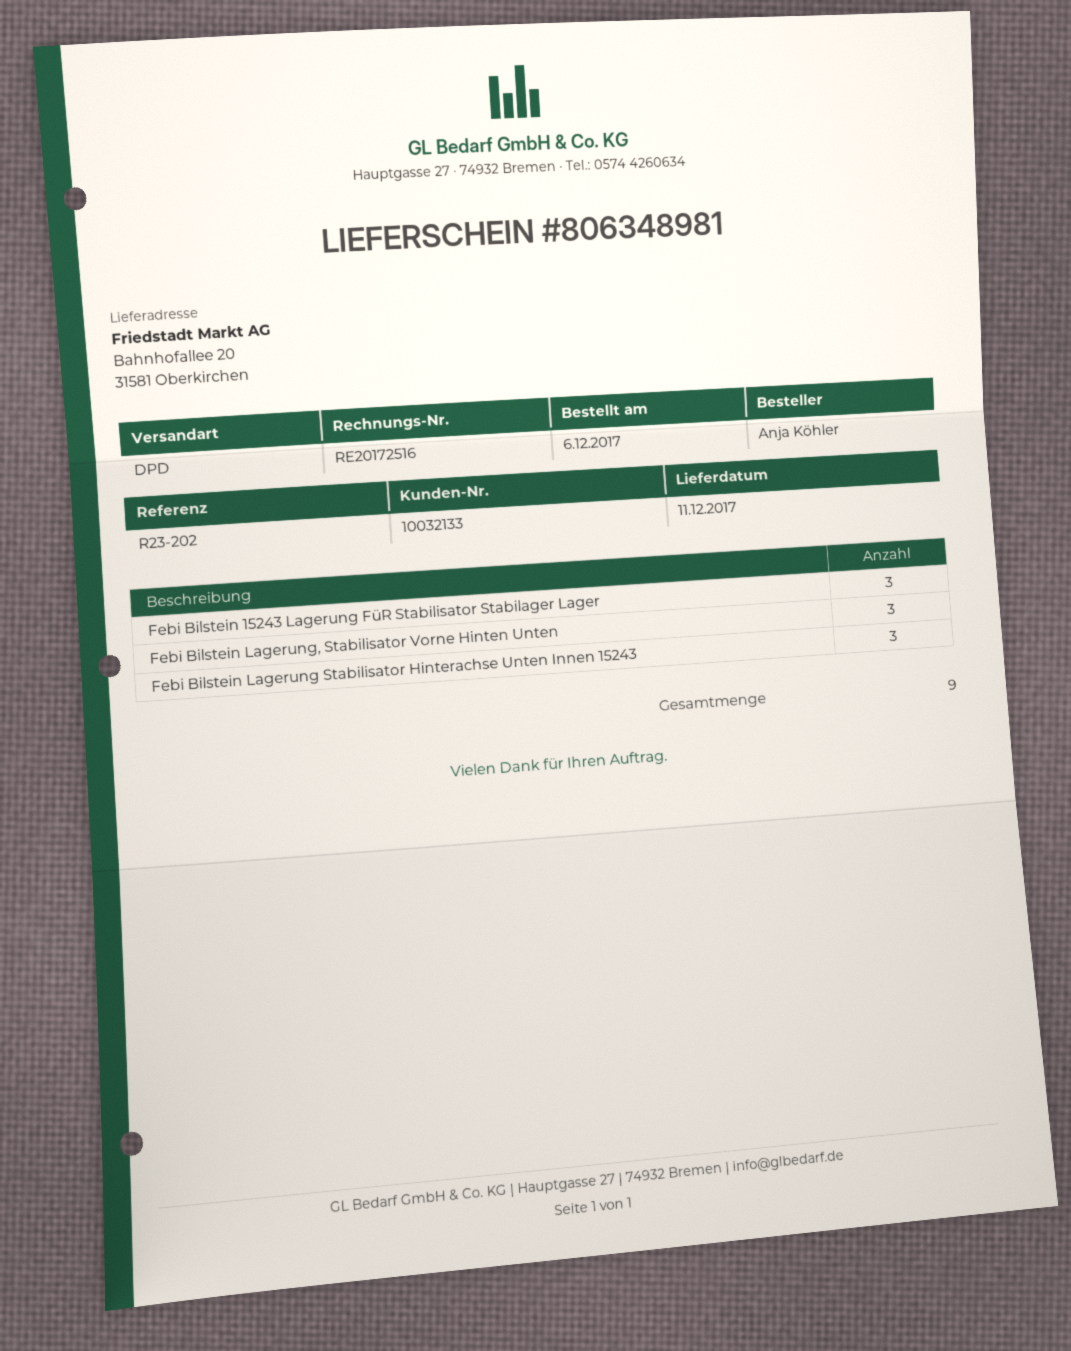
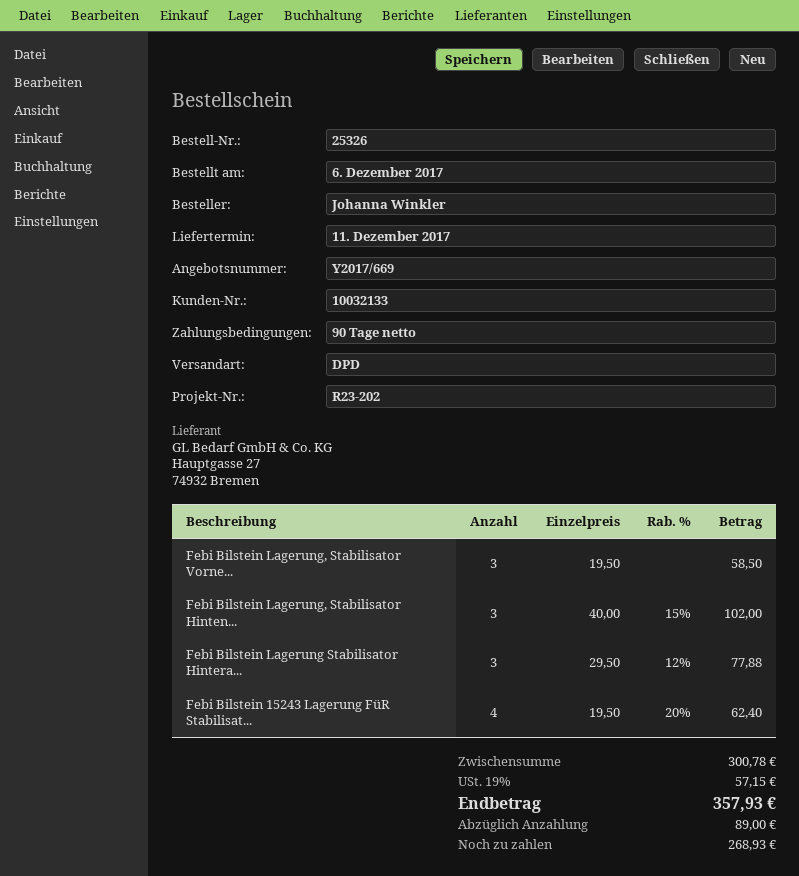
ordered by: Anja Köhler -> Johanna Winkler
Febi Bilstein 15243 Lagerung FüR Stabilisator Stabilager Lager: 3 -> 4
Febi Bilstein Lagerung, Stabilisator Hinten...: none -> 3

